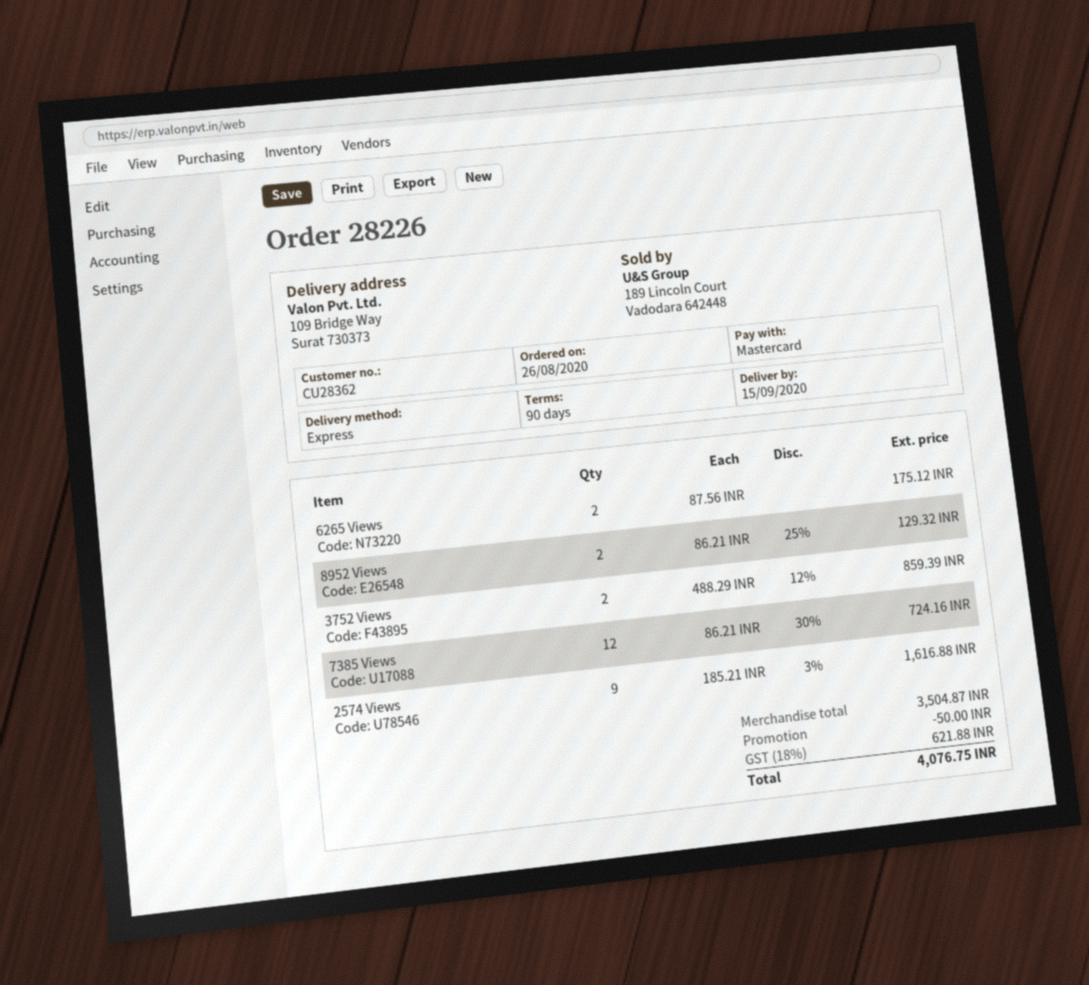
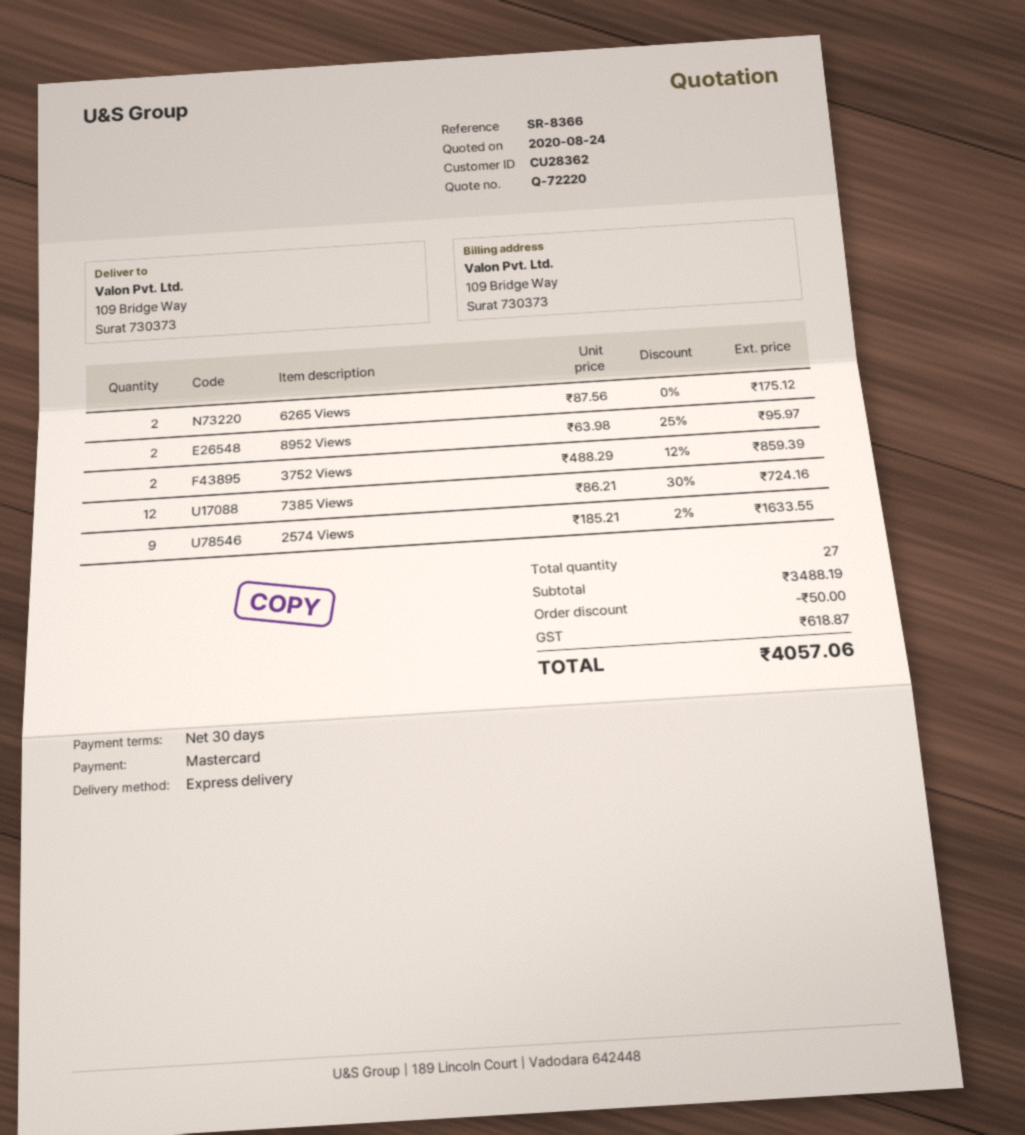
payment terms: 90 days -> 30 days
8952 Views: 2 x 86.21 - 25% = 129.32 -> 2 x 63.98 - 25% = 95.97
2574 Views: 9 x 185.21 - 3% = 1616.88 -> 9 x 185.21 - 2% = 1633.55
subtotal: 3504.87 -> 3488.19
tax: 621.88 -> 618.87
total: 4076.75 -> 4057.06

